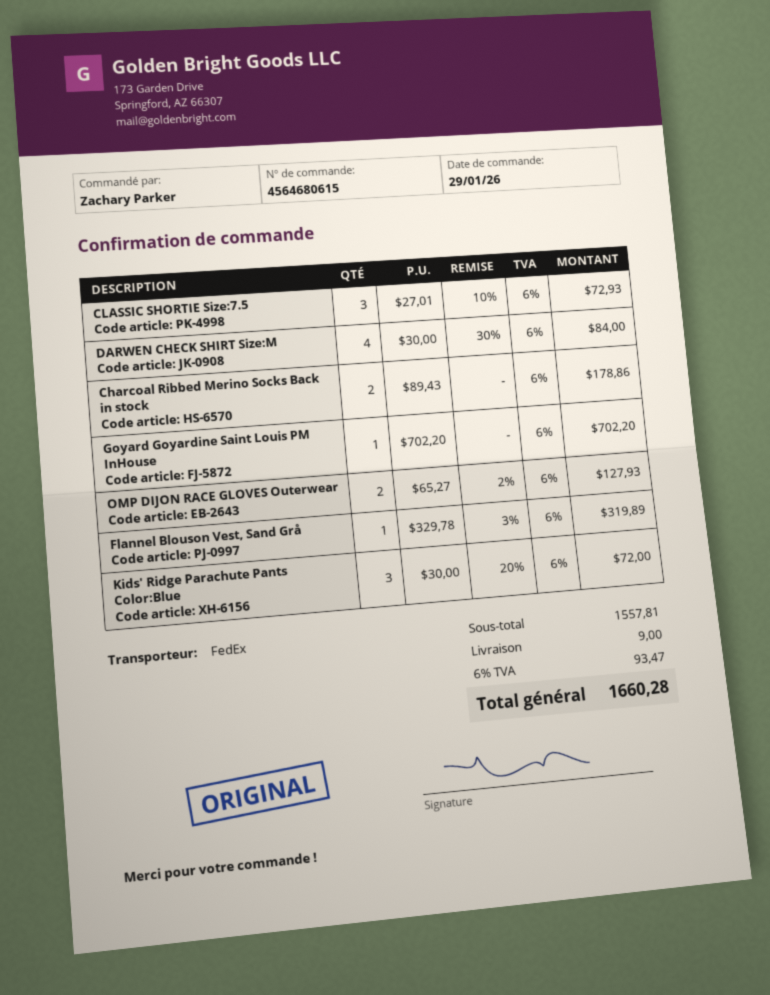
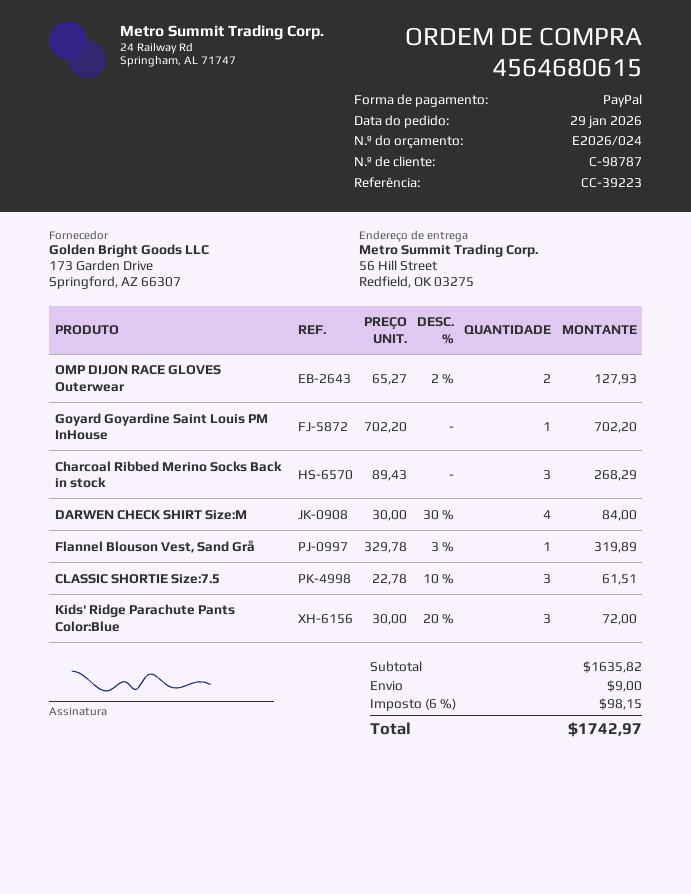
CLASSIC SHORTIE Size:7.5: 3 x 27.01 - 10% = 72.93 -> 3 x 22.78 - 10% = 61.51
Charcoal Ribbed Merino Socks Back in stock: 2 x 89.43 = 178.86 -> 3 x 89.43 = 268.29
subtotal: 1557.81 -> 1635.82
tax: 6% = 93.47 -> 6% = 98.15
total: 1660.28 -> 1742.97

